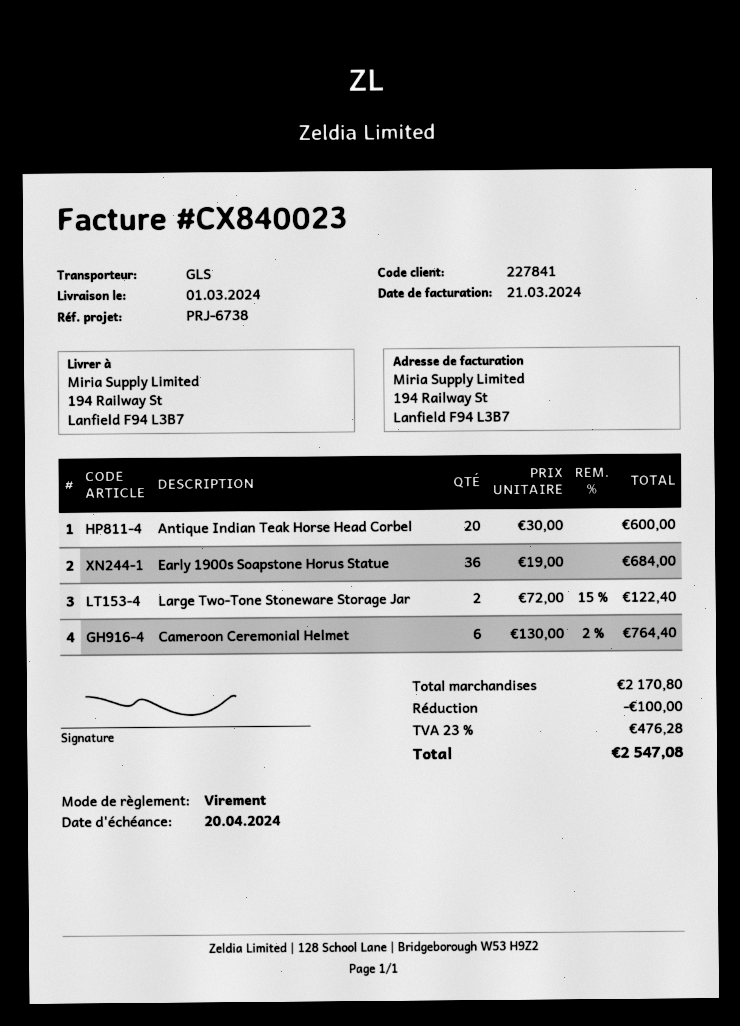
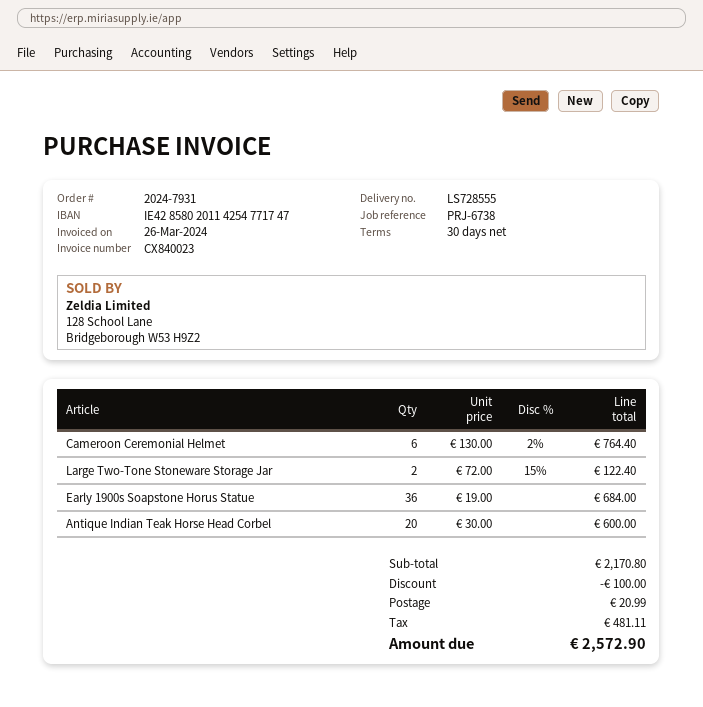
invoice date: 2024-03-21 -> 2024-03-26
shipping: none -> 20.99
tax: 476.28 -> 481.11
total: 2547.08 -> 2572.90

